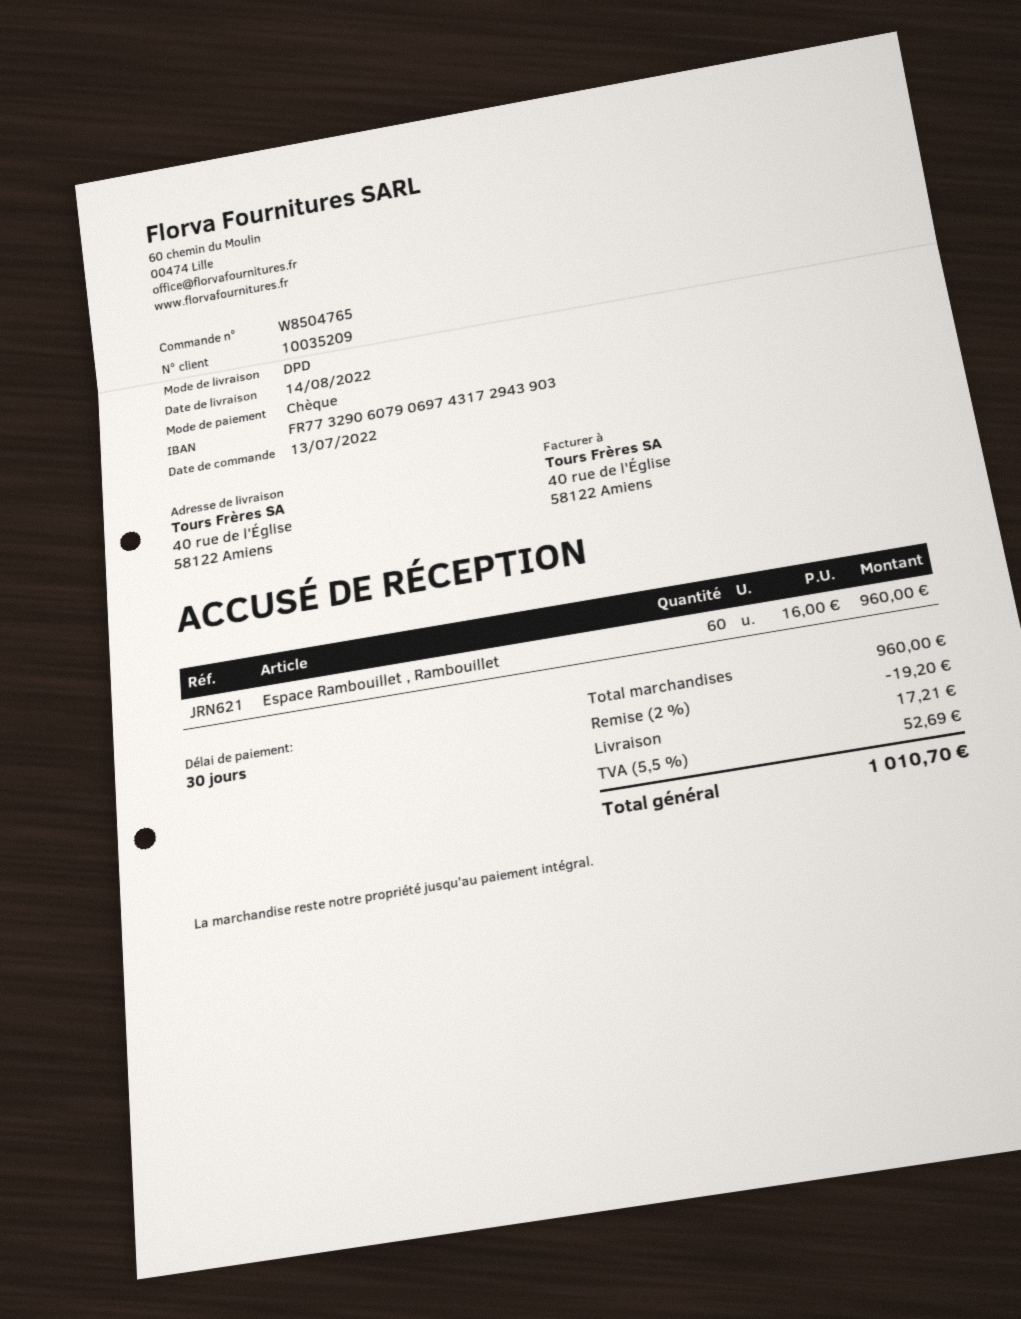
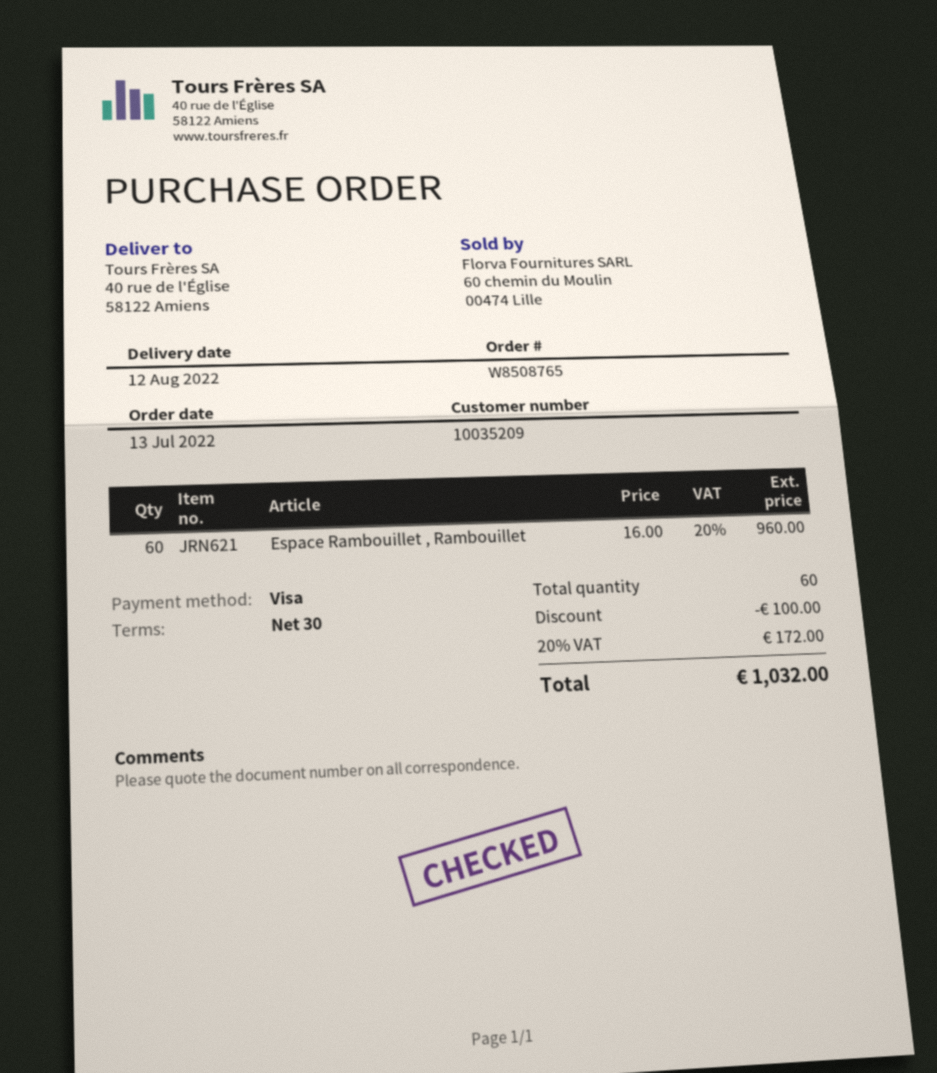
order number: W8504765 -> W8508765
delivery date: 2022-08-14 -> 2022-08-12
payment method: cheque -> Visa
discount: 19.20 -> 100.00
shipping: 17.21 -> none
tax: 5.5% = 52.69 -> 20% = 172.00
total: 1010.70 -> 1032.00

